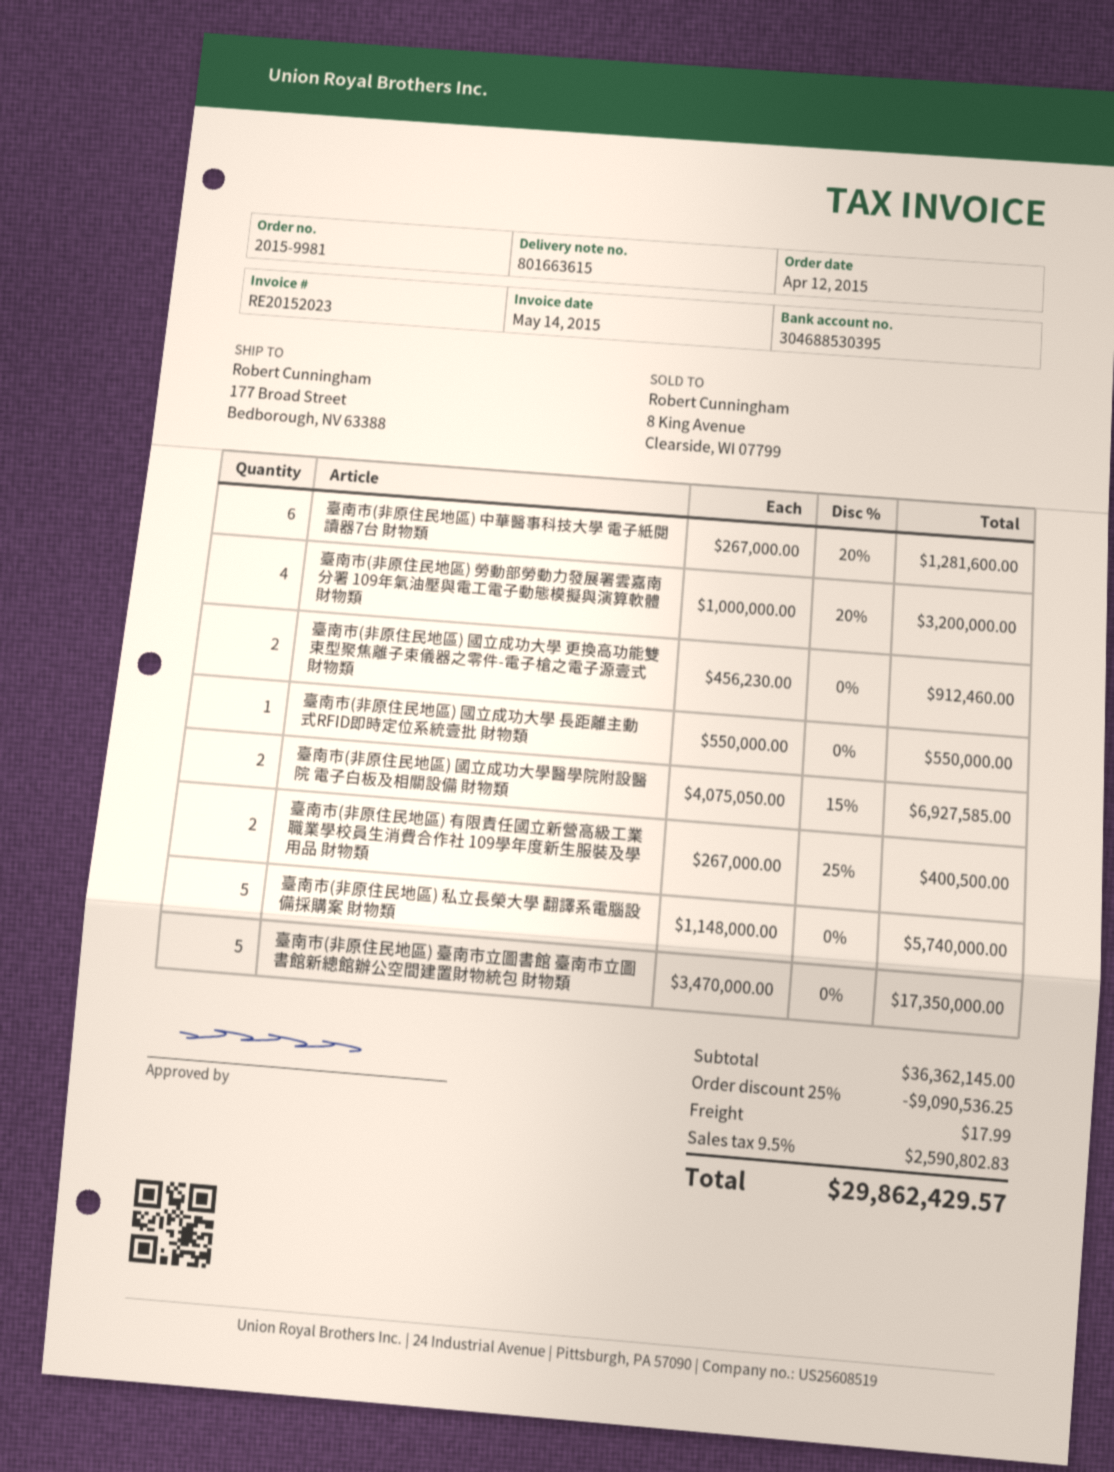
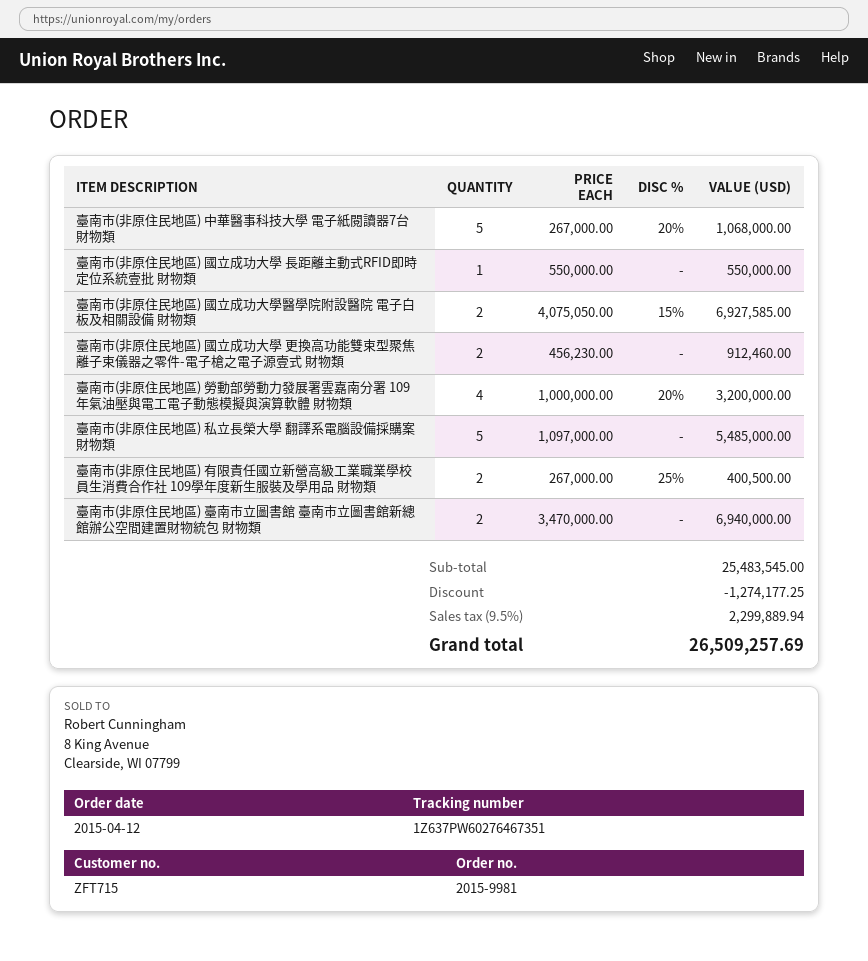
臺南市(非原住民地區) 中華醫事科技大學 電子紙閱讀器7台 財物類: 6 x 267000.00 - 20% = 1281600.00 -> 5 x 267000.00 - 20% = 1068000.00
臺南市(非原住民地區) 私立長榮大學 翻譯系電腦設備採購案 財物類: 5 x 1148000.00 = 5740000.00 -> 5 x 1097000.00 = 5485000.00
臺南市(非原住民地區) 臺南市立圖書館 臺南市立圖書館新總館辦公空間建置財物統包 財物類: 5 x 3470000.00 = 17350000.00 -> 2 x 3470000.00 = 6940000.00
subtotal: 36362145.00 -> 25483545.00
discount: 9090536.25 -> 1274177.25
shipping: 17.99 -> none
tax: 9.5% = 2590802.83 -> 9.5% = 2299889.94
total: 29862429.57 -> 26509257.69

